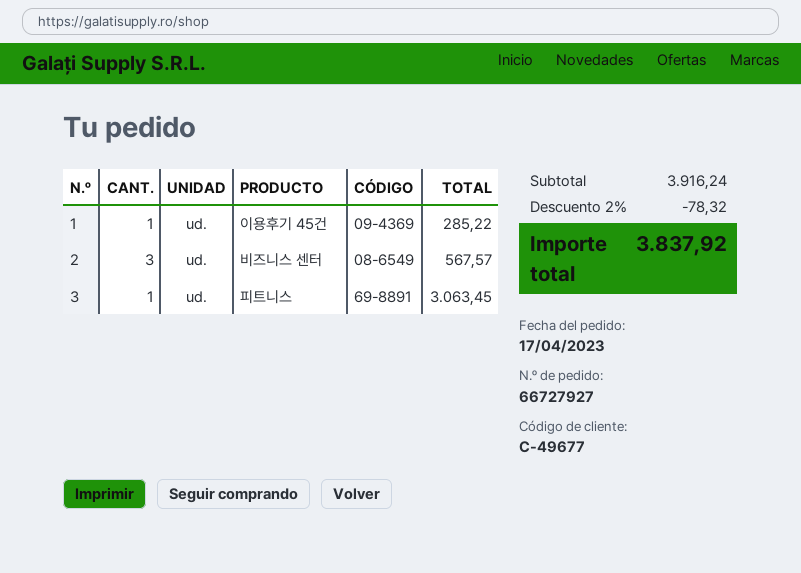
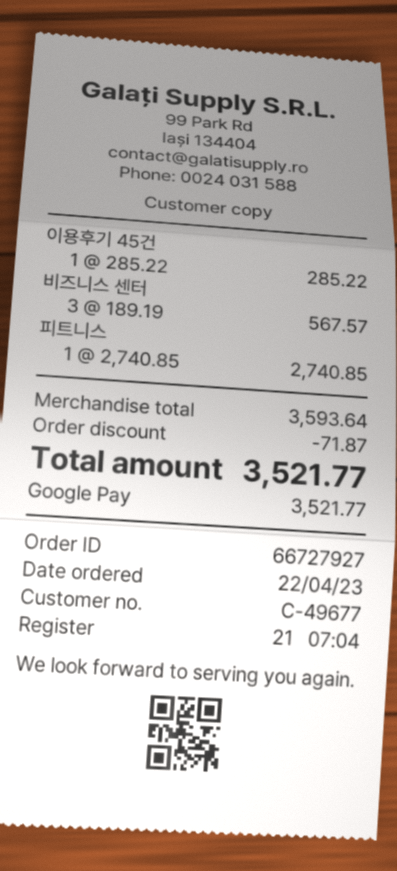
order date: 2023-04-17 -> 2023-04-22
피트니스: 1 for 3063.45 -> 1 for 2740.85
subtotal: 3916.24 -> 3593.64
discount: 78.32 -> 71.87
total: 3837.92 -> 3521.77

